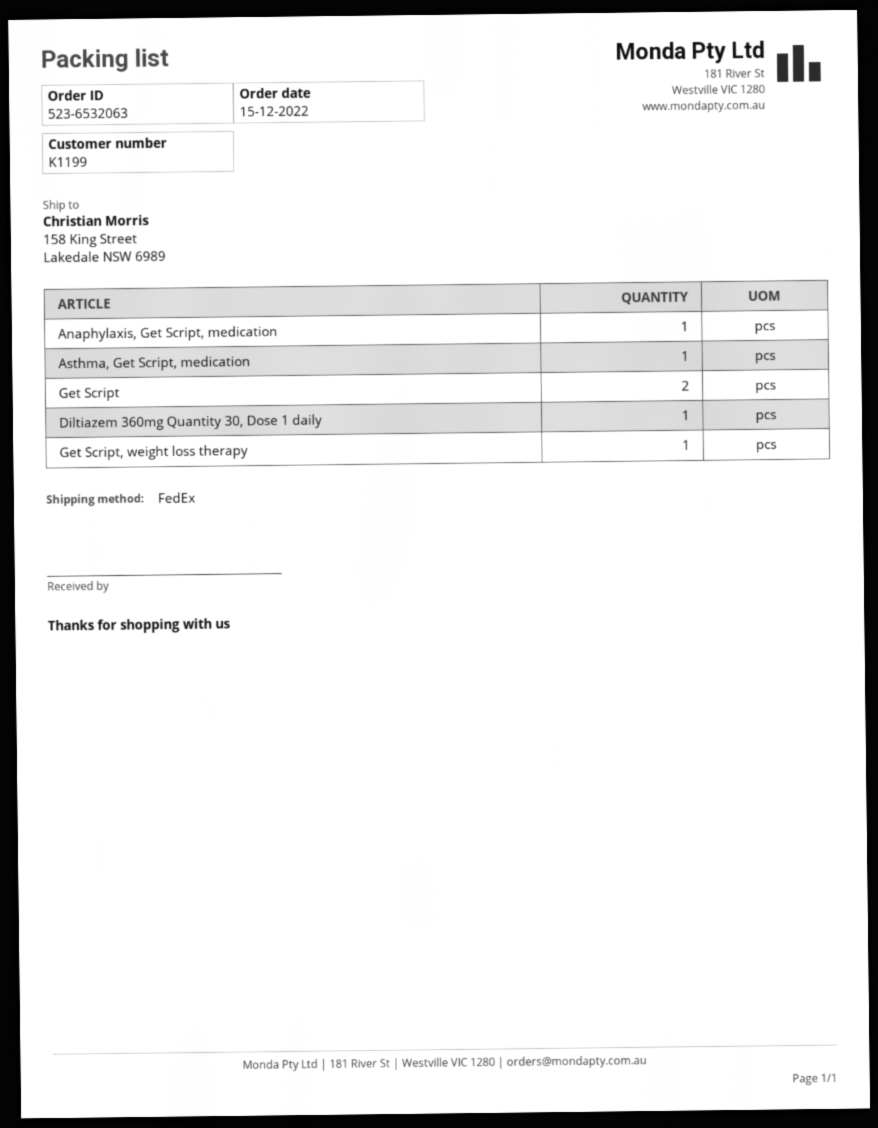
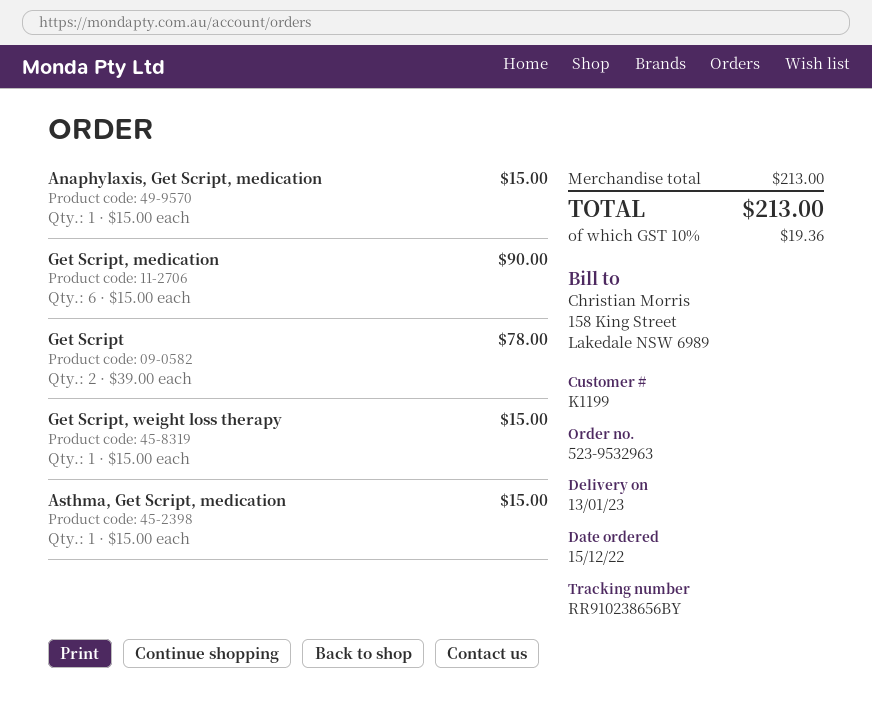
order number: 523-6532063 -> 523-9532963
Diltiazem 360mg Quantity 30, Dose 1 daily: 1 -> none
Get Script, medication: none -> 6

